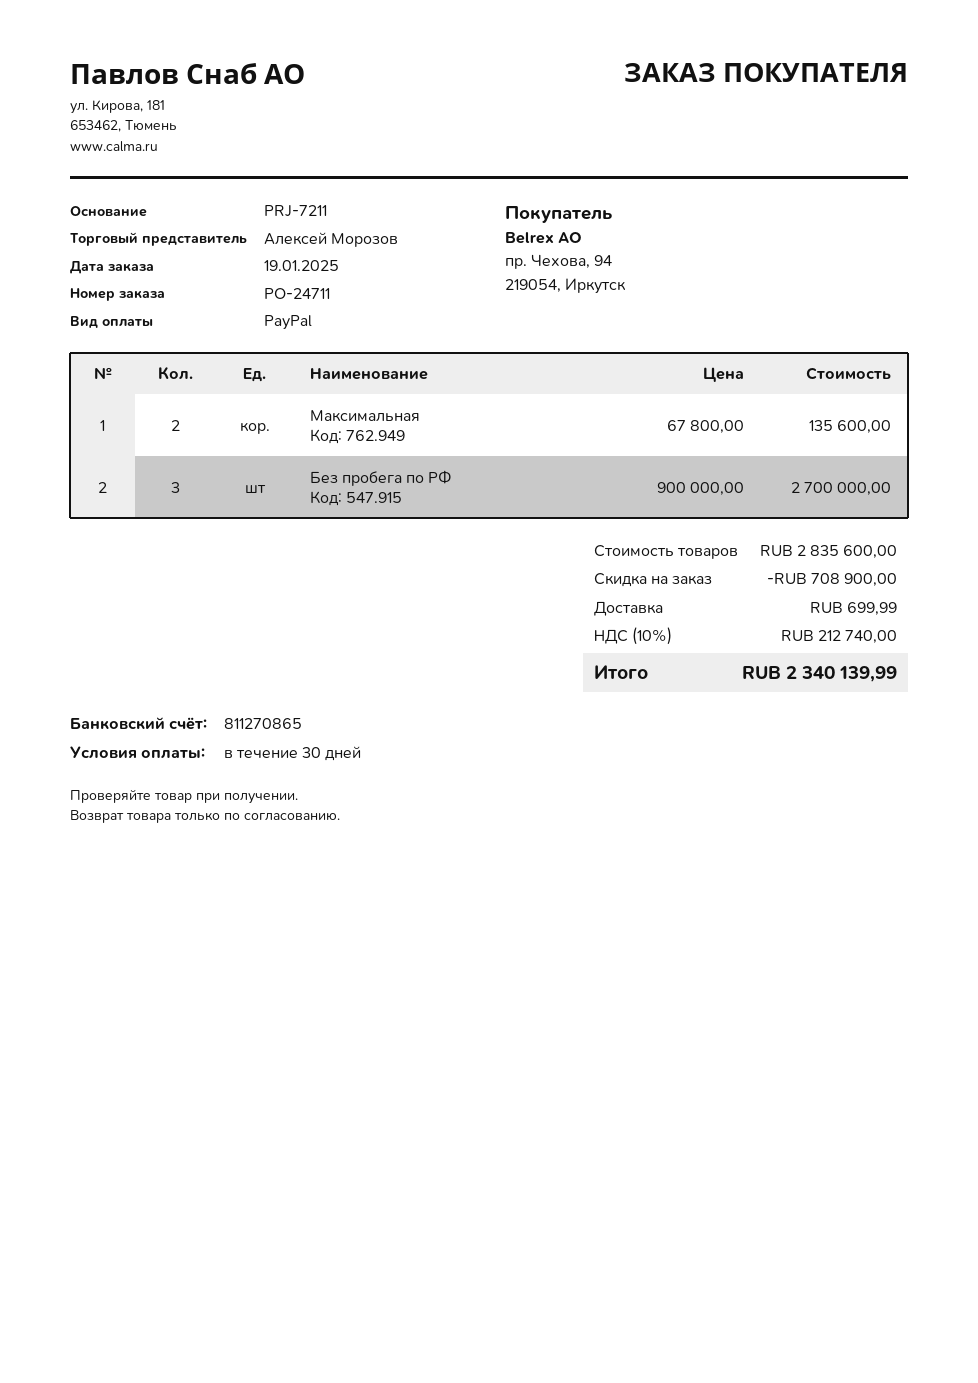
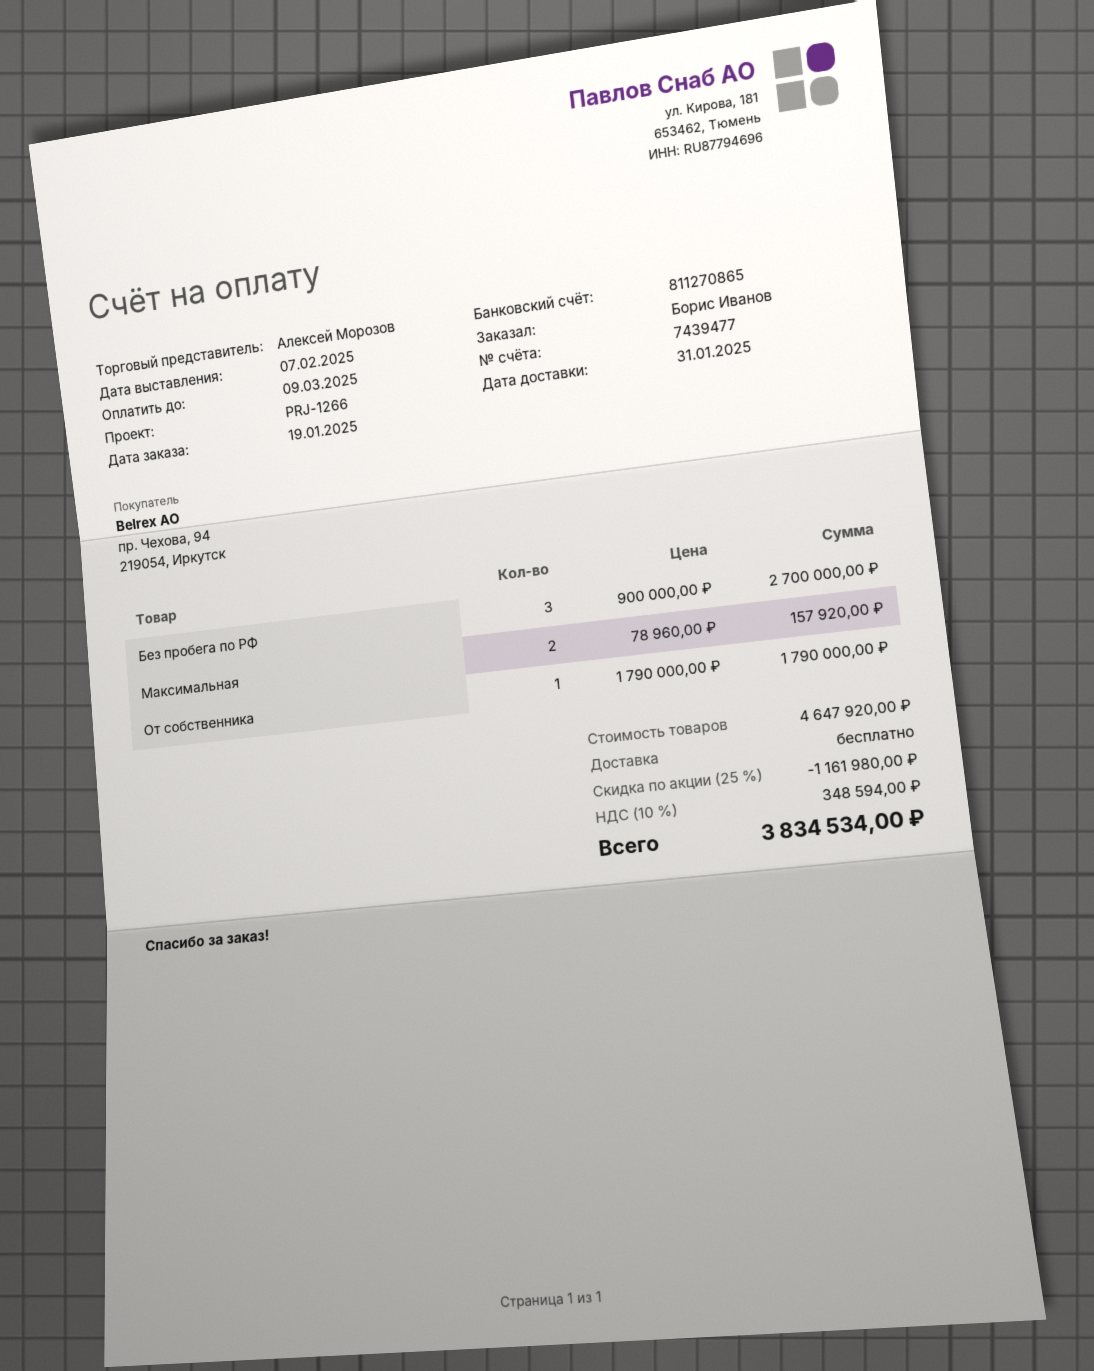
reference: PRJ-7211 -> PRJ-1266
Максимальная: 2 x 67800.00 = 135600.00 -> 2 x 78960.00 = 157920.00
От собственника: none -> 1 x 1790000.00 = 1790000.00
subtotal: 2835600.00 -> 4647920.00
discount: 708900.00 -> 1161980.00
shipping: 699.99 -> 0.00
tax: 10% = 212740.00 -> 10% = 348594.00
total: 2340139.99 -> 3834534.00

